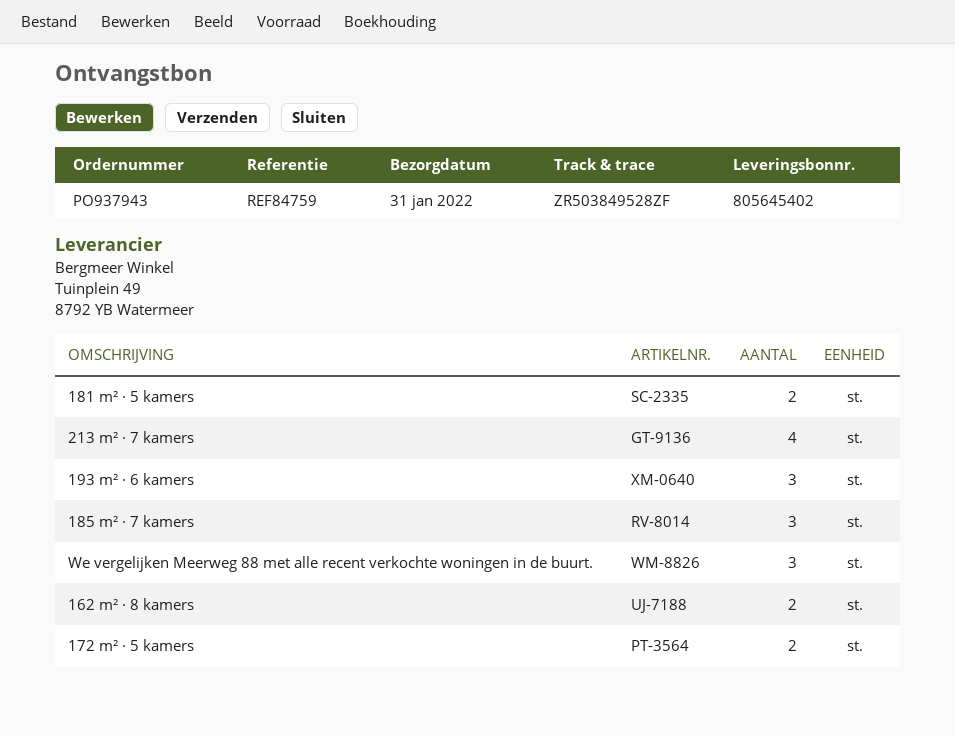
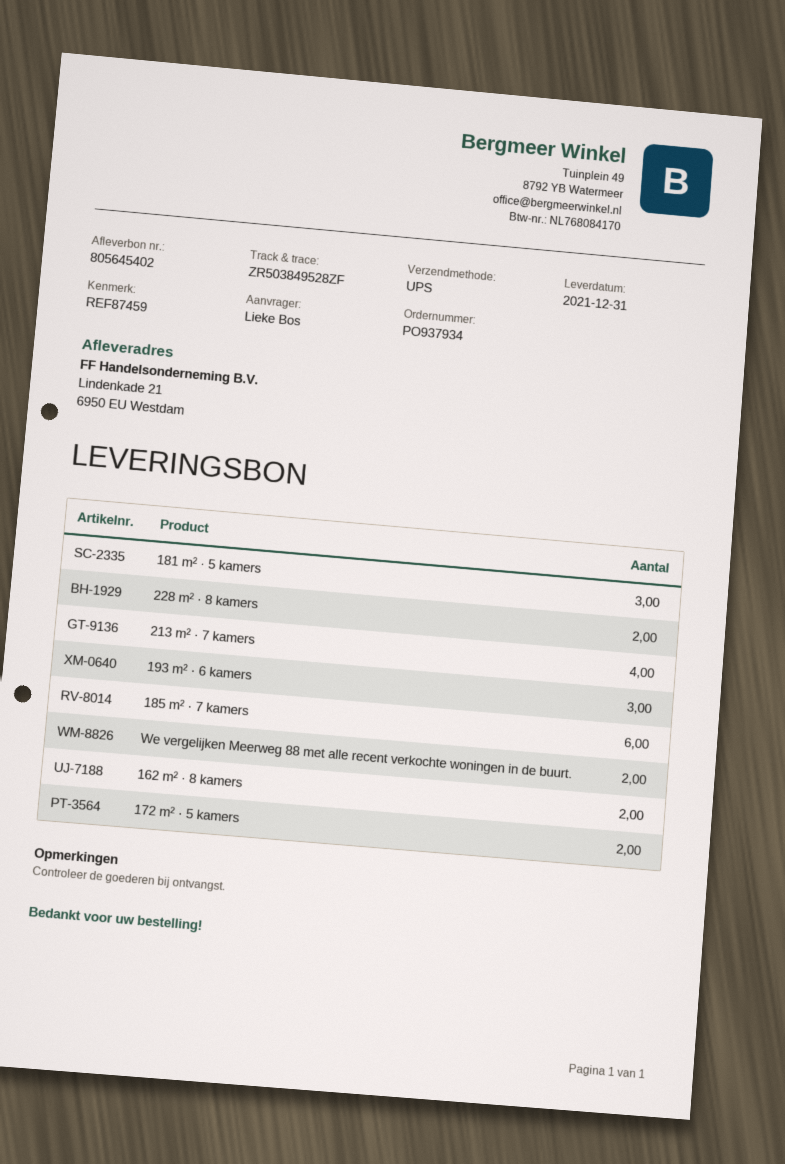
order number: PO937943 -> PO937934
delivery date: 2022-01-31 -> 2021-12-31
reference: REF84759 -> REF87459
181 m² · 5 kamers: 2 -> 3
185 m² · 7 kamers: 3 -> 6
We vergelijken Meerweg 88 met alle recent verkochte woningen in de buurt.: 3 -> 2
228 m² · 8 kamers: none -> 2

